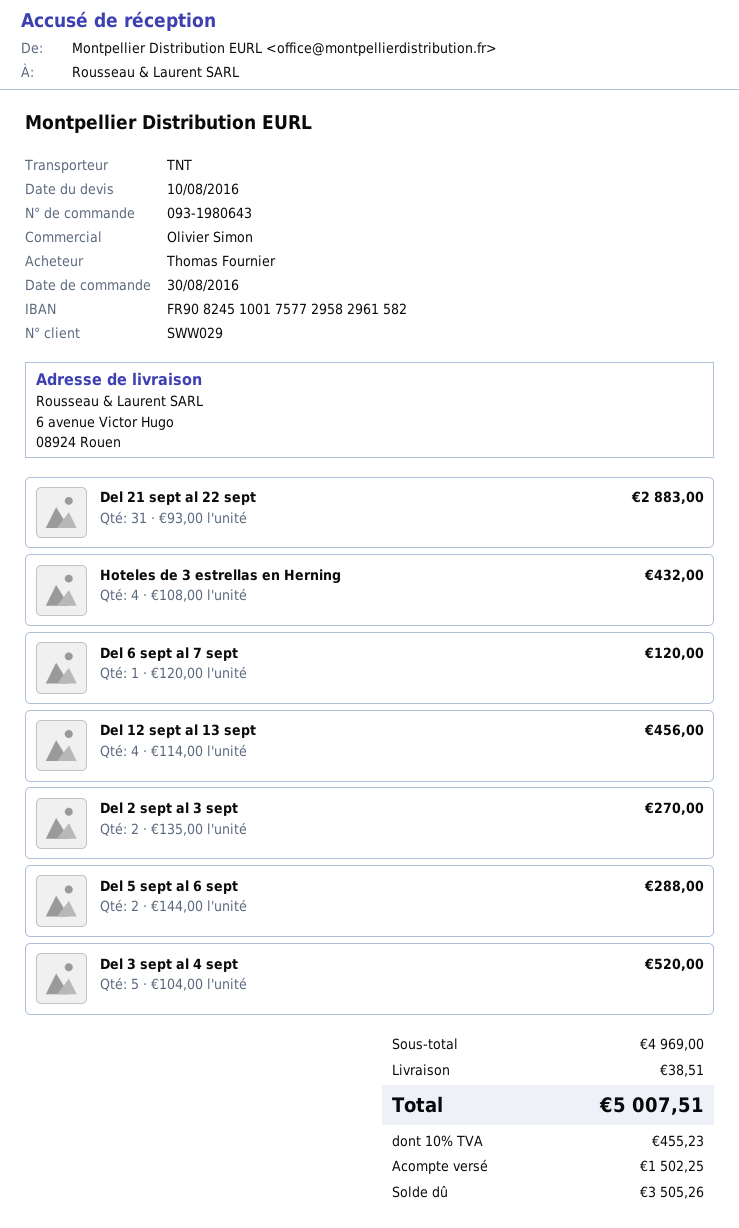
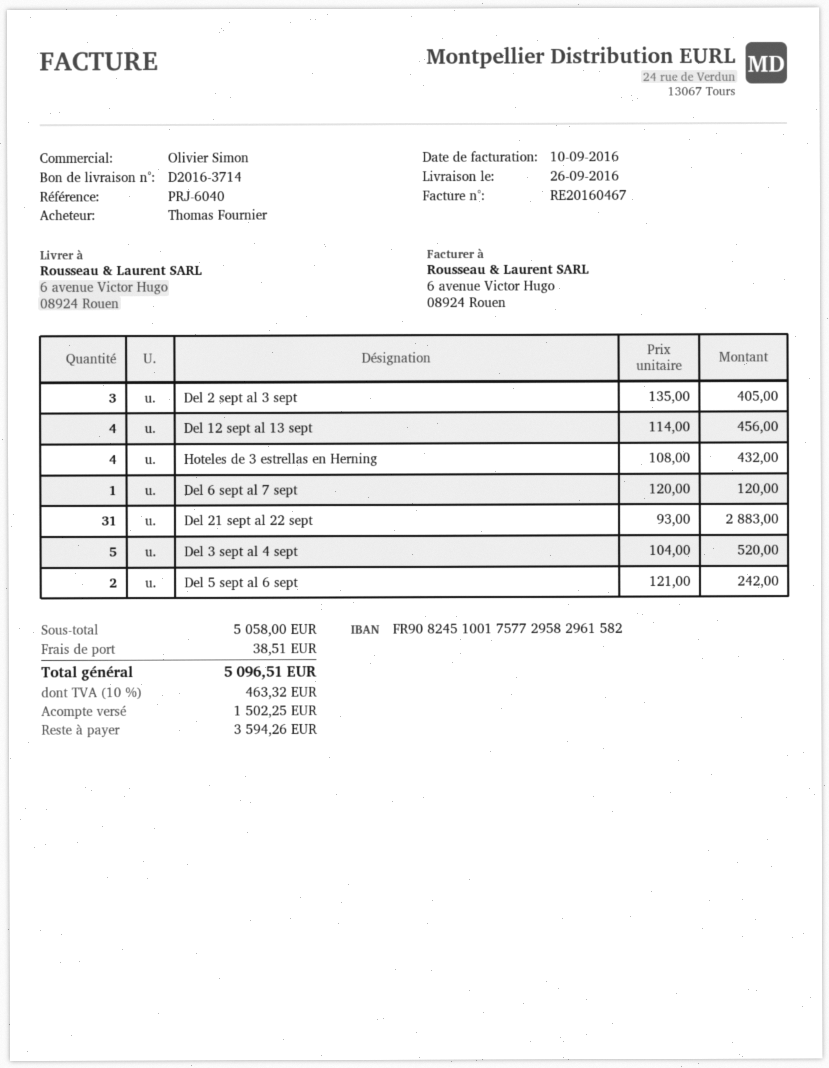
Del 2 sept al 3 sept: 2 x 135.00 = 270.00 -> 3 x 135.00 = 405.00
Del 5 sept al 6 sept: 2 x 144.00 = 288.00 -> 2 x 121.00 = 242.00
subtotal: 4969.00 -> 5058.00
tax: 10% = 455.23 -> 10% = 463.32
total: 5007.51 -> 5096.51
balance: 3505.26 -> 3594.26

